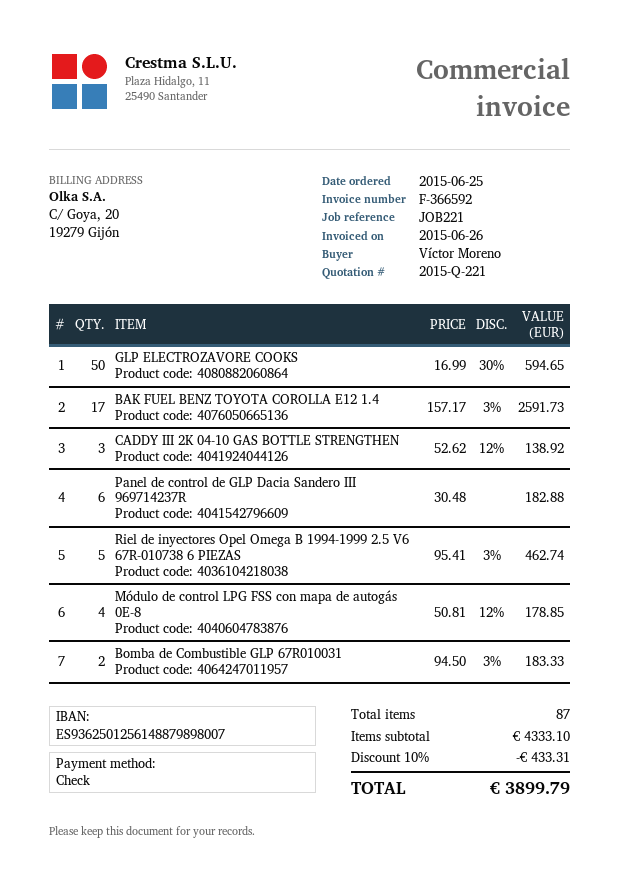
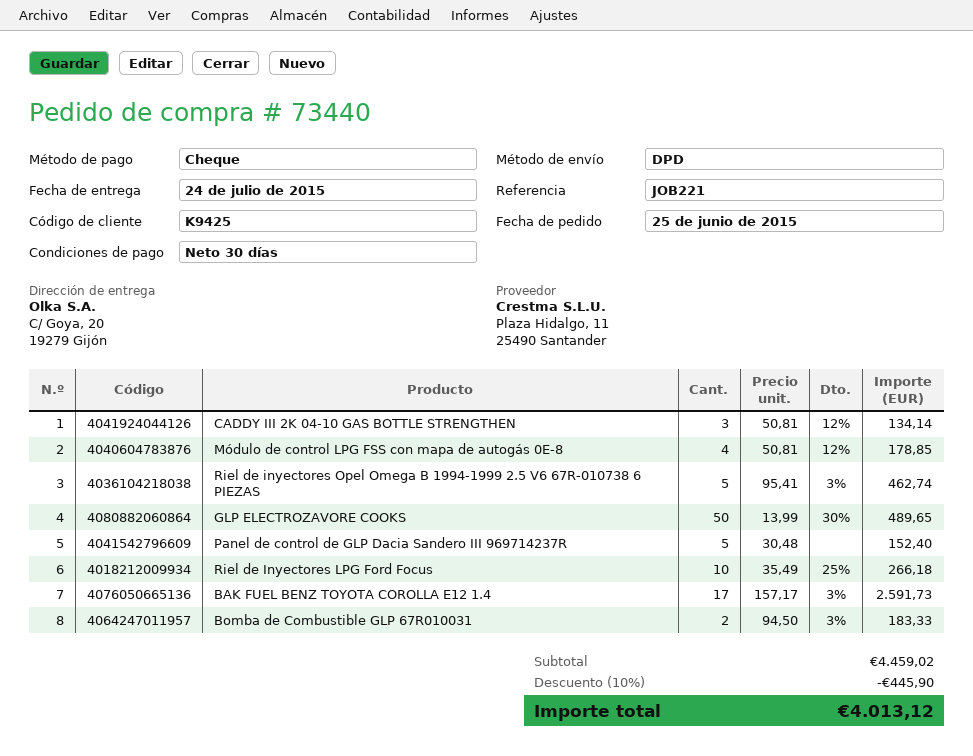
GLP ELECTROZAVORE COOKS: 50 x 16.99 - 30% = 594.65 -> 50 x 13.99 - 30% = 489.65
CADDY III 2K 04-10 GAS BOTTLE STRENGTHEN: 3 x 52.62 - 12% = 138.92 -> 3 x 50.81 - 12% = 134.14
Panel de control de GLP Dacia Sandero III 969714237R: 6 x 30.48 = 182.88 -> 5 x 30.48 = 152.40
Riel de Inyectores LPG Ford Focus: none -> 10 x 35.49 - 25% = 266.18
subtotal: 4333.10 -> 4459.02
discount: 10% = 433.31 -> 10% = 445.90
total: 3899.79 -> 4013.12

